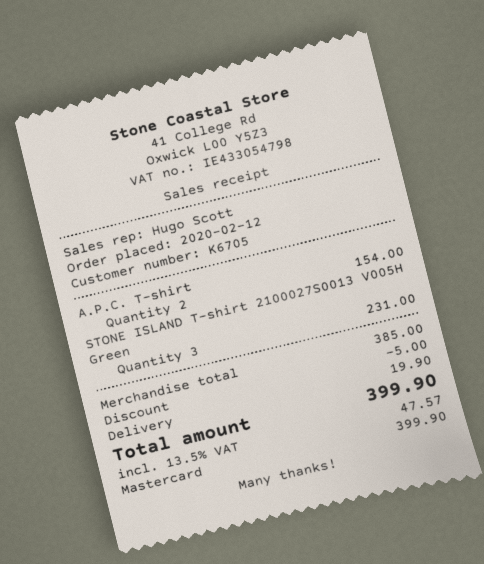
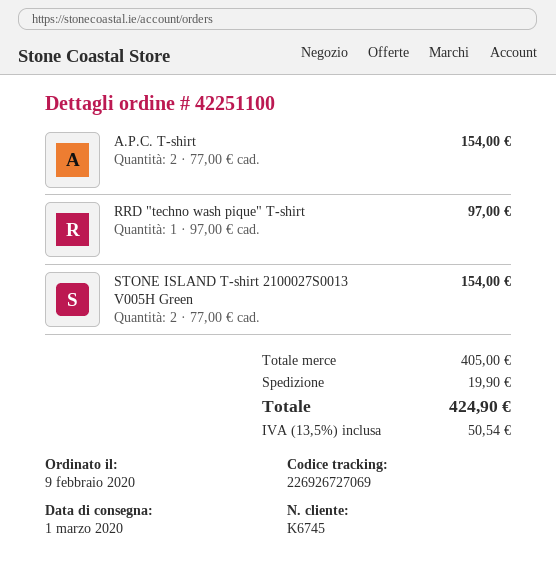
order date: 2020-02-12 -> 2020-02-09
customer number: K6705 -> K6745
STONE ISLAND T-shirt 2100027S0013 V005H Green: 3 for 231.00 -> 2 for 154.00
RRD "techno wash pique" T-shirt: none -> 1 for 97.00
subtotal: 385.00 -> 405.00
discount: 5.00 -> none
tax: 13.5% = 47.57 -> 13.5% = 50.54
total: 399.90 -> 424.90

